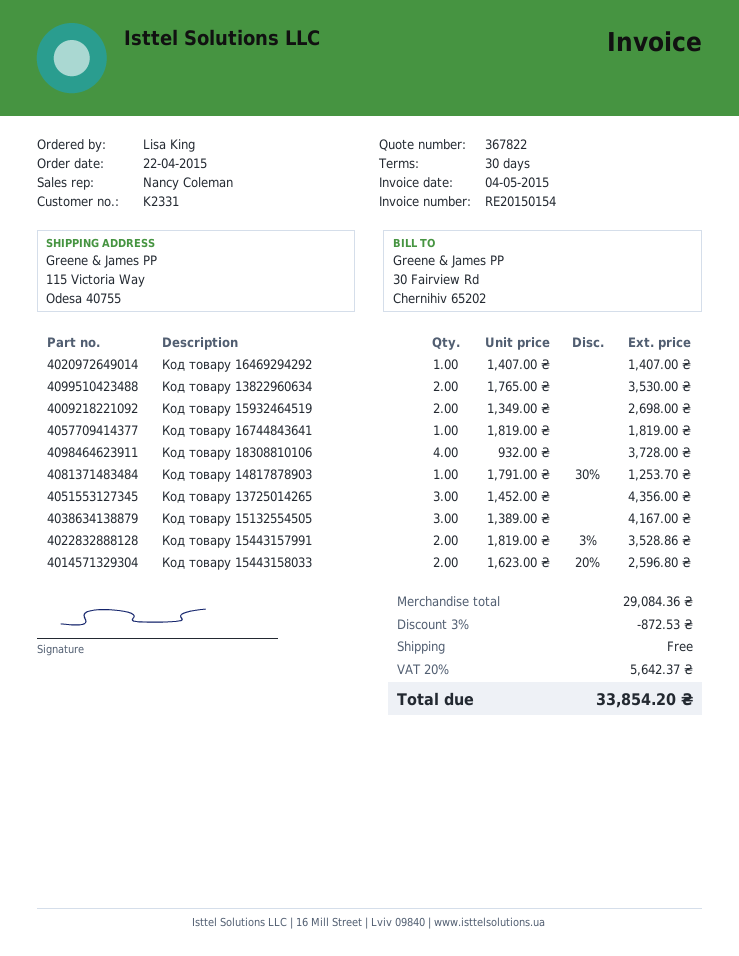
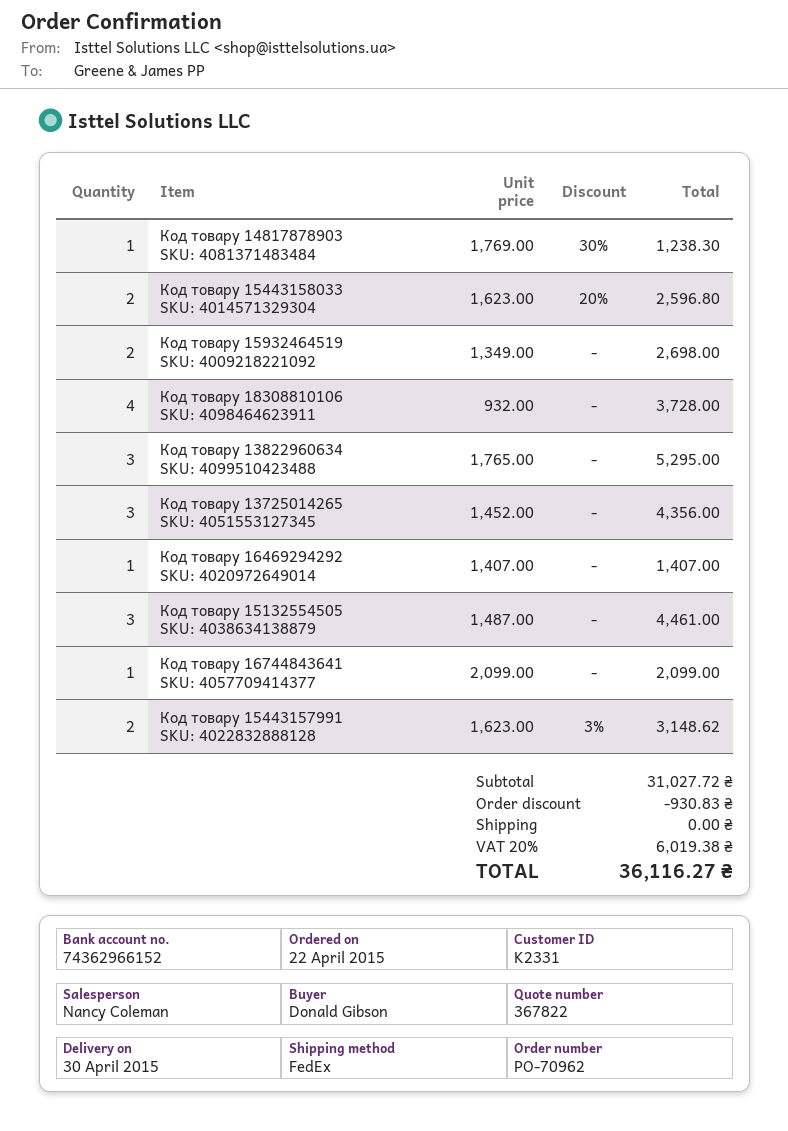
ordered by: Lisa King -> Donald Gibson
Код товару 13822960634: 2 x 1765.00 = 3530.00 -> 3 x 1765.00 = 5295.00
Код товару 16744843641: 1 x 1819.00 = 1819.00 -> 1 x 2099.00 = 2099.00
Код товару 14817878903: 1 x 1791.00 - 30% = 1253.70 -> 1 x 1769.00 - 30% = 1238.30
Код товару 15132554505: 3 x 1389.00 = 4167.00 -> 3 x 1487.00 = 4461.00
Код товару 15443157991: 2 x 1819.00 - 3% = 3528.86 -> 2 x 1623.00 - 3% = 3148.62
subtotal: 29084.36 -> 31027.72
discount: 872.53 -> 930.83
tax: 20% = 5642.37 -> 20% = 6019.38
total: 33854.20 -> 36116.27

